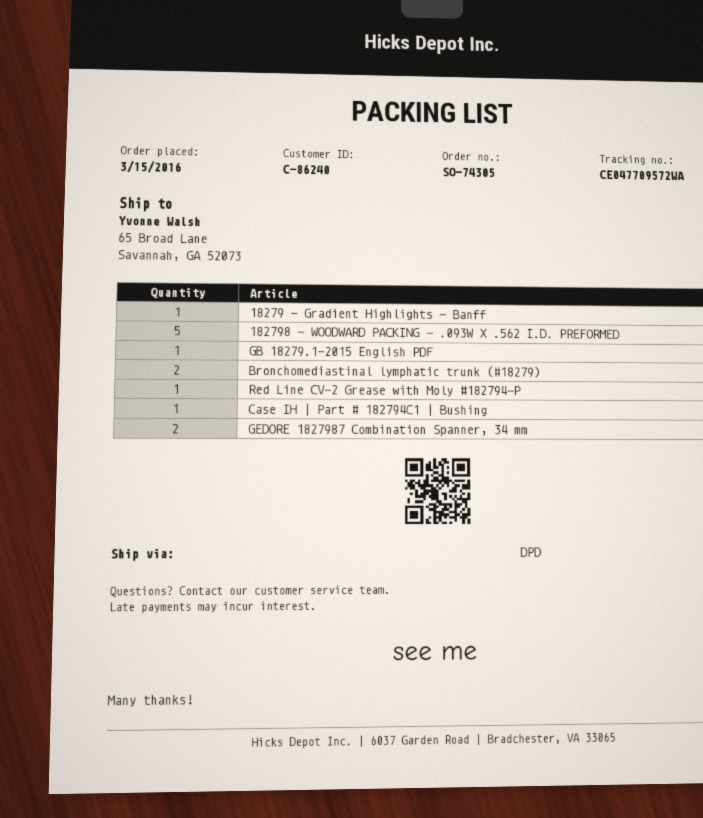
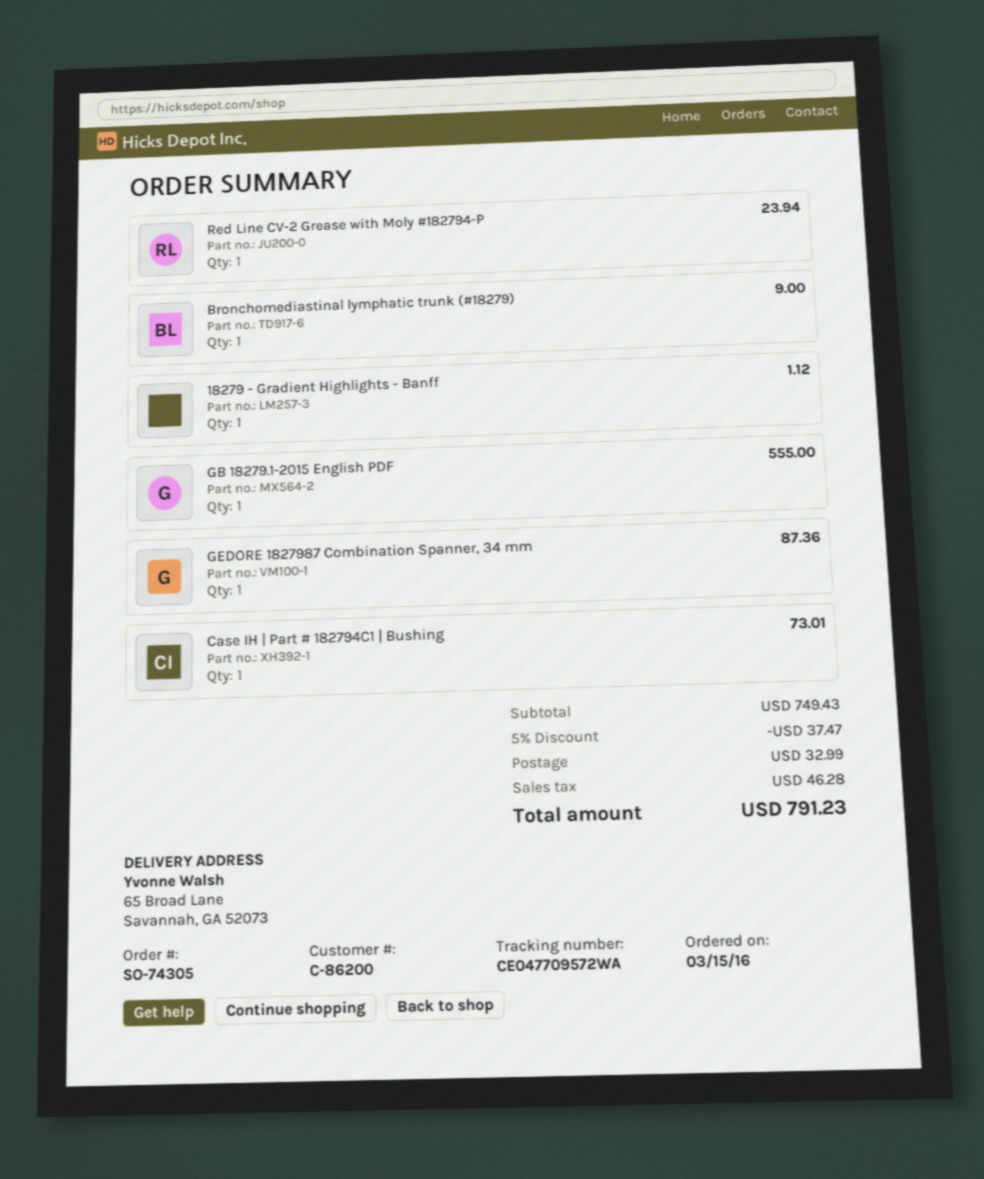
customer number: C-86240 -> C-86200
182798 - WOODWARD PACKING - .093W X .562 I.D. PREFORMED: 5 -> none
Bronchomediastinal lymphatic trunk (#18279): 2 -> 1
GEDORE 1827987 Combination Spanner, 34 mm: 2 -> 1

